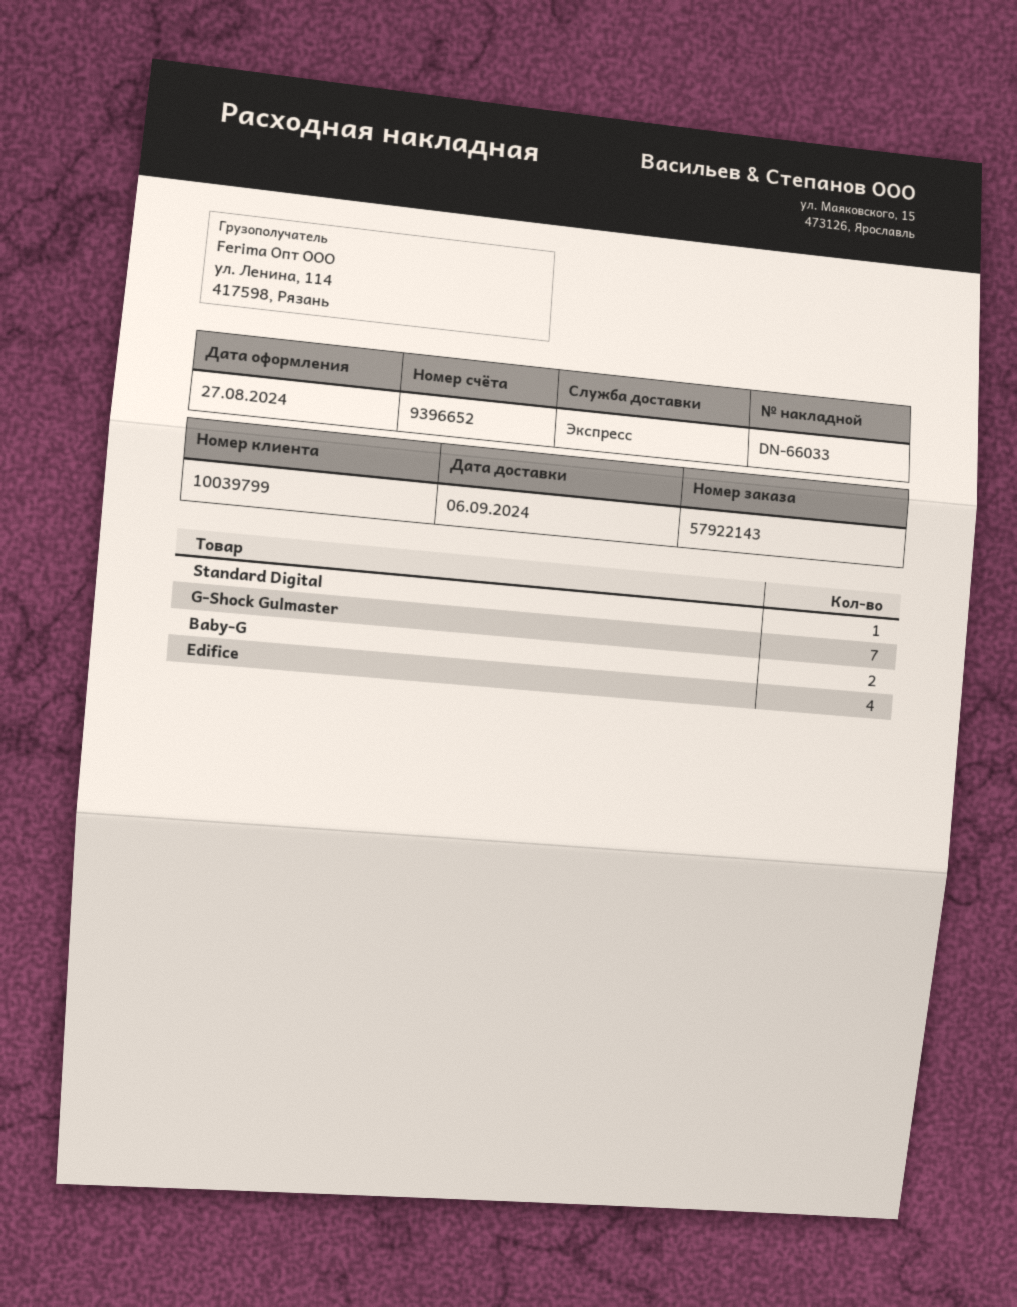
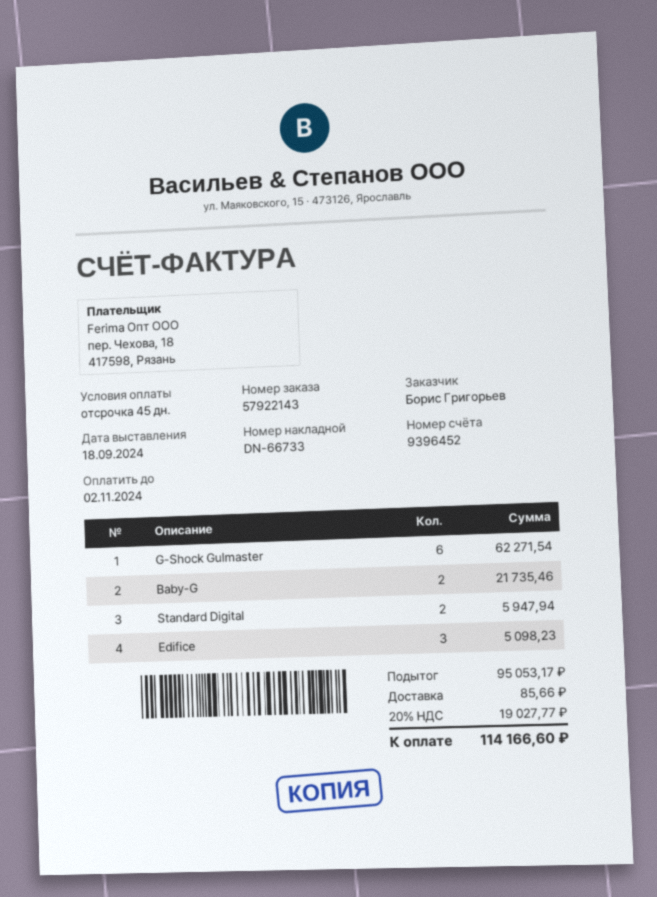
delivery note number: DN-66033 -> DN-66733
invoice number: 9396652 -> 9396452
Standard Digital: 1 -> 2
G-Shock Gulmaster: 7 -> 6
Edifice: 4 -> 3

